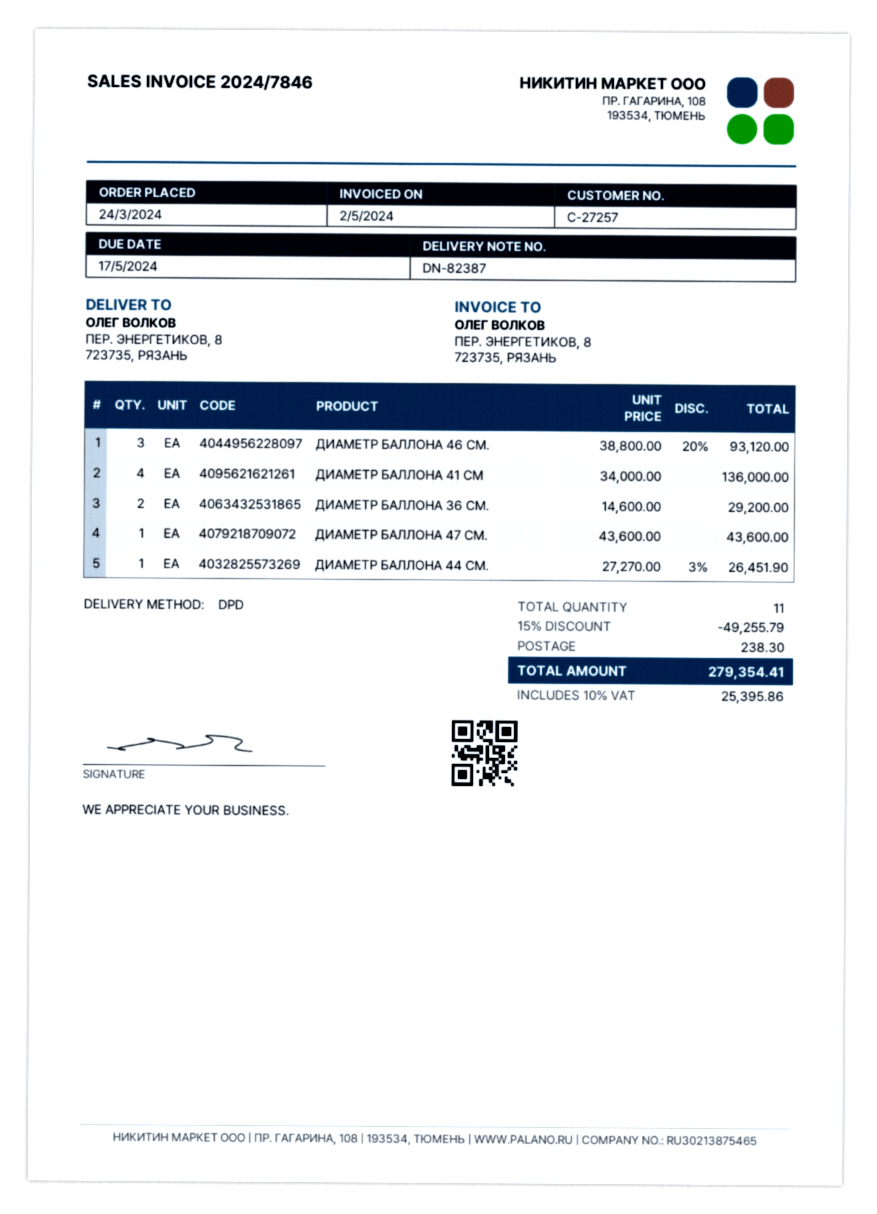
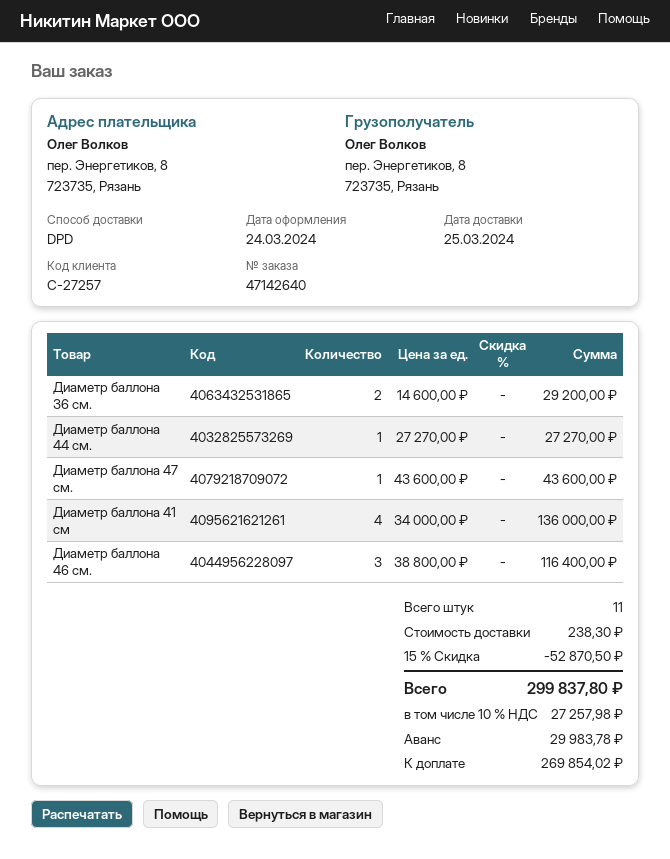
ДИАМЕТР БАЛЛОНА 46 СМ.: 3 x 38800.00 - 20% = 93120.00 -> 3 x 38800.00 = 116400.00
ДИАМЕТР БАЛЛОНА 44 СМ.: 1 x 27270.00 - 3% = 26451.90 -> 1 x 27270.00 = 27270.00
discount: 15% = 49255.79 -> 15% = 52870.50
tax: 10% = 25395.86 -> 10% = 27257.98
total: 279354.41 -> 299837.80

